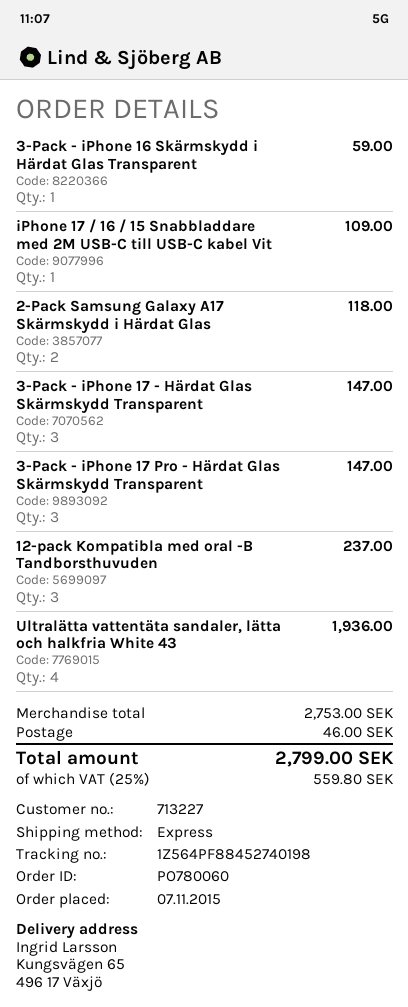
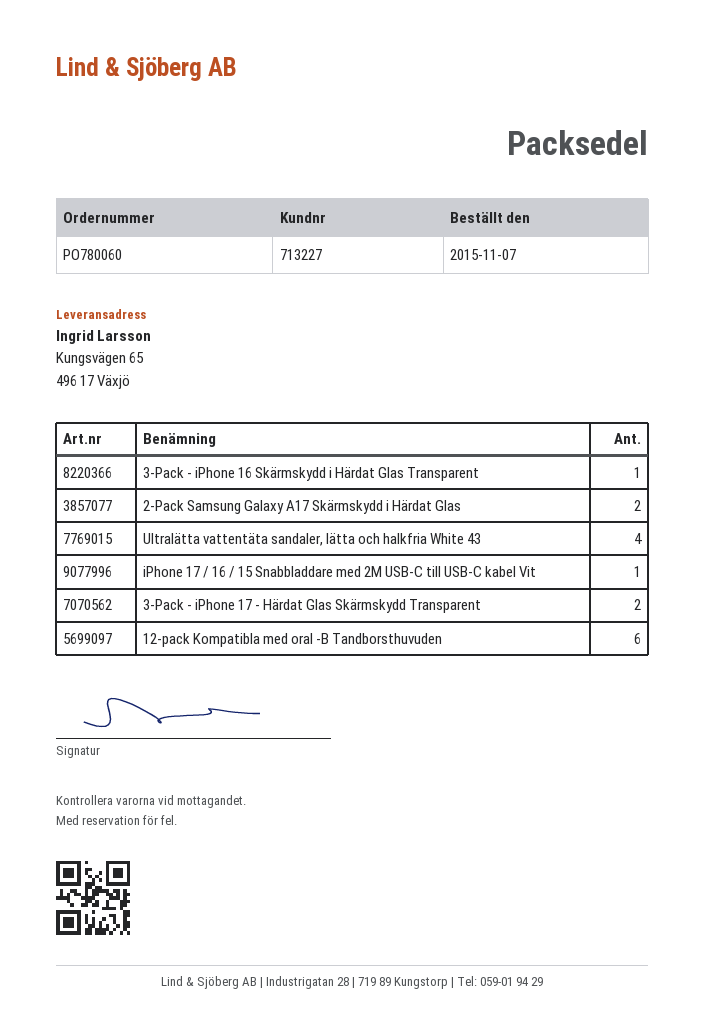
3-Pack - iPhone 17 - Härdat Glas Skärmskydd Transparent: 3 -> 2
3-Pack - iPhone 17 Pro - Härdat Glas Skärmskydd Transparent: 3 -> none
12-pack Kompatibla med oral -B Tandborsthuvuden: 3 -> 6

